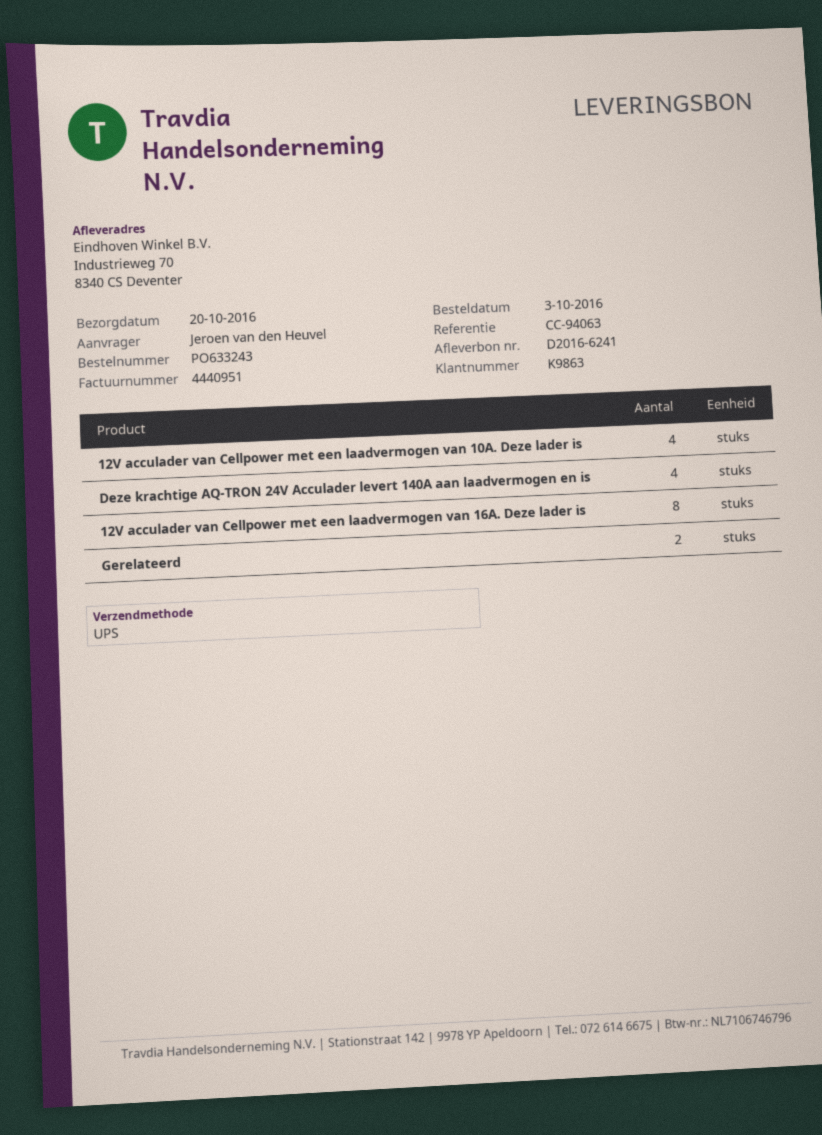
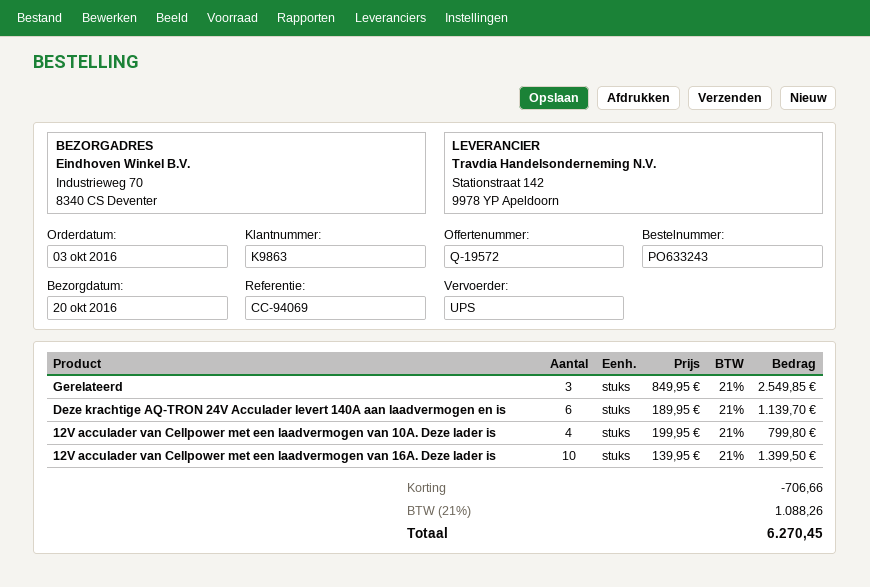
reference: CC-94063 -> CC-94069
Deze krachtige AQ-TRON 24V Acculader levert 140A aan laadvermogen en is: 4 -> 6
12V acculader van Cellpower met een laadvermogen van 16A. Deze lader is: 8 -> 10
Gerelateerd: 2 -> 3

